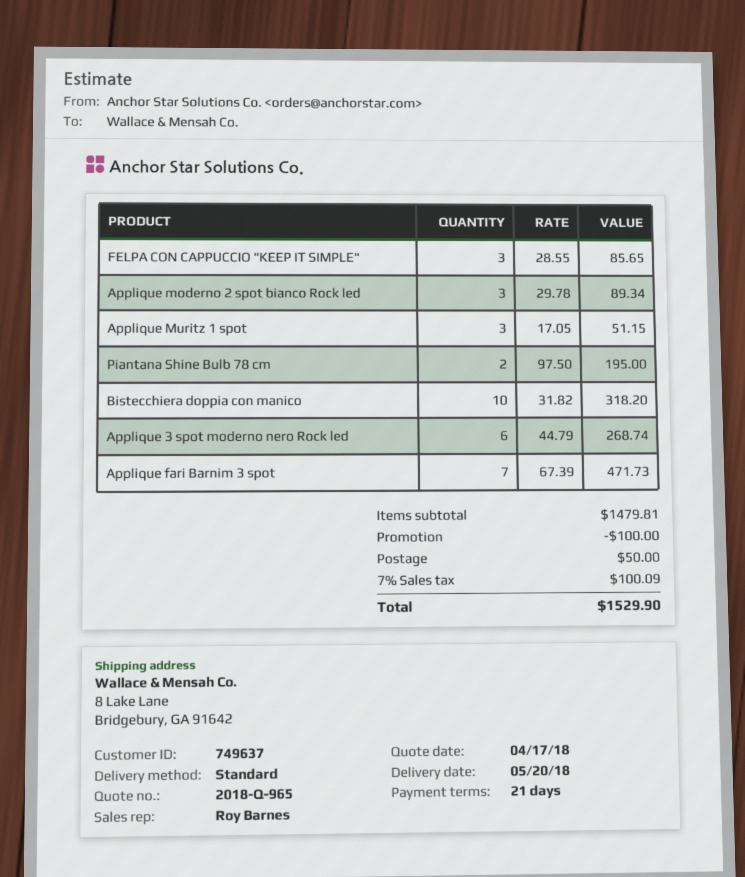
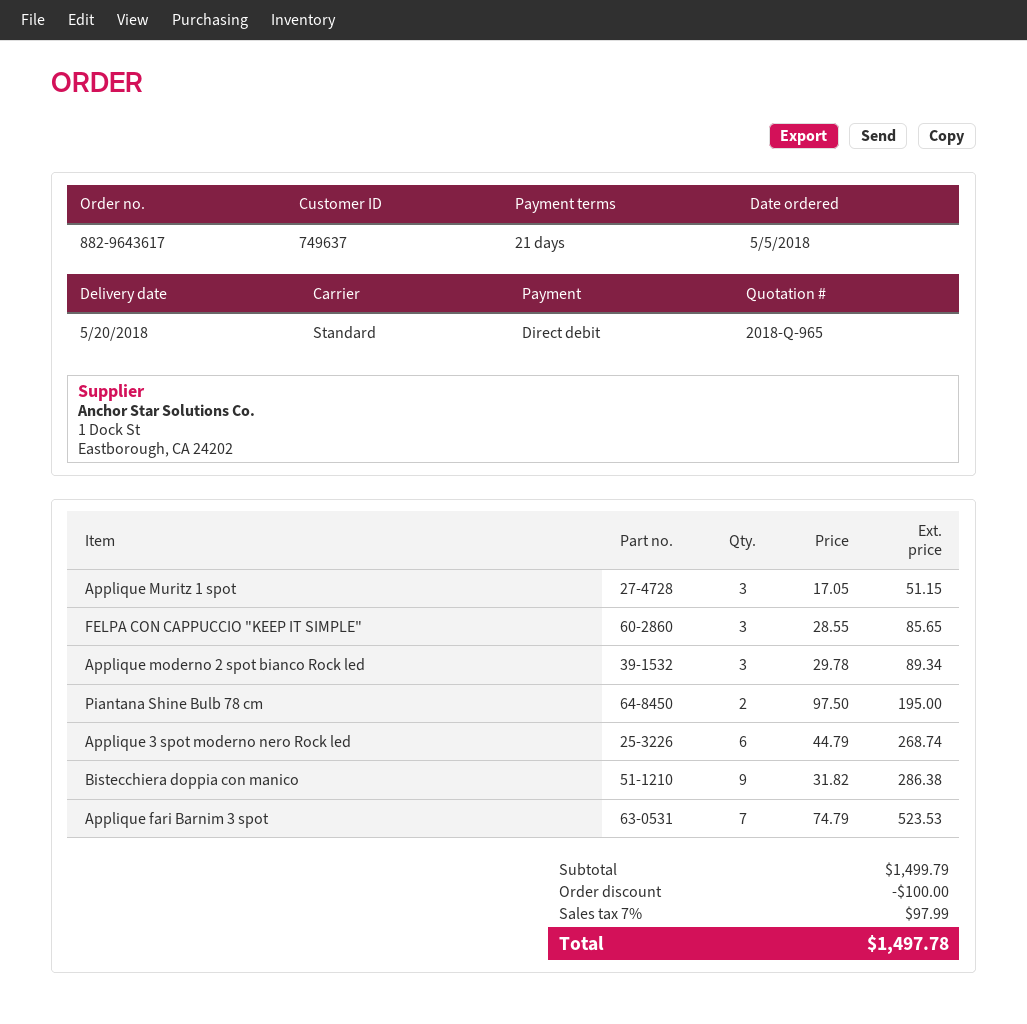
Bistecchiera doppia con manico: 10 x 31.82 = 318.20 -> 9 x 31.82 = 286.38
Applique fari Barnim 3 spot: 7 x 67.39 = 471.73 -> 7 x 74.79 = 523.53
subtotal: 1479.81 -> 1499.79
shipping: 50.00 -> none
tax: 7% = 100.09 -> 7% = 97.99
total: 1529.90 -> 1497.78

